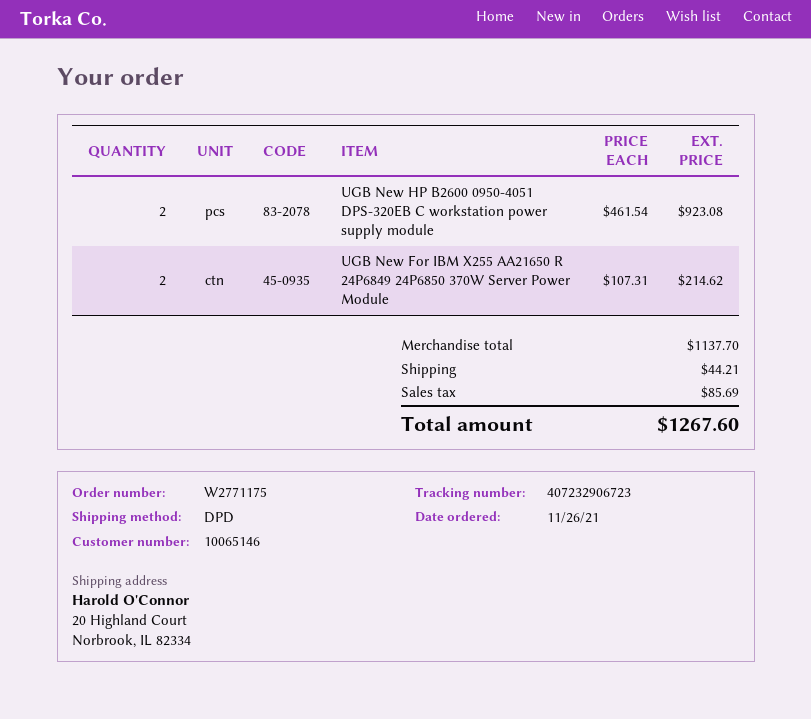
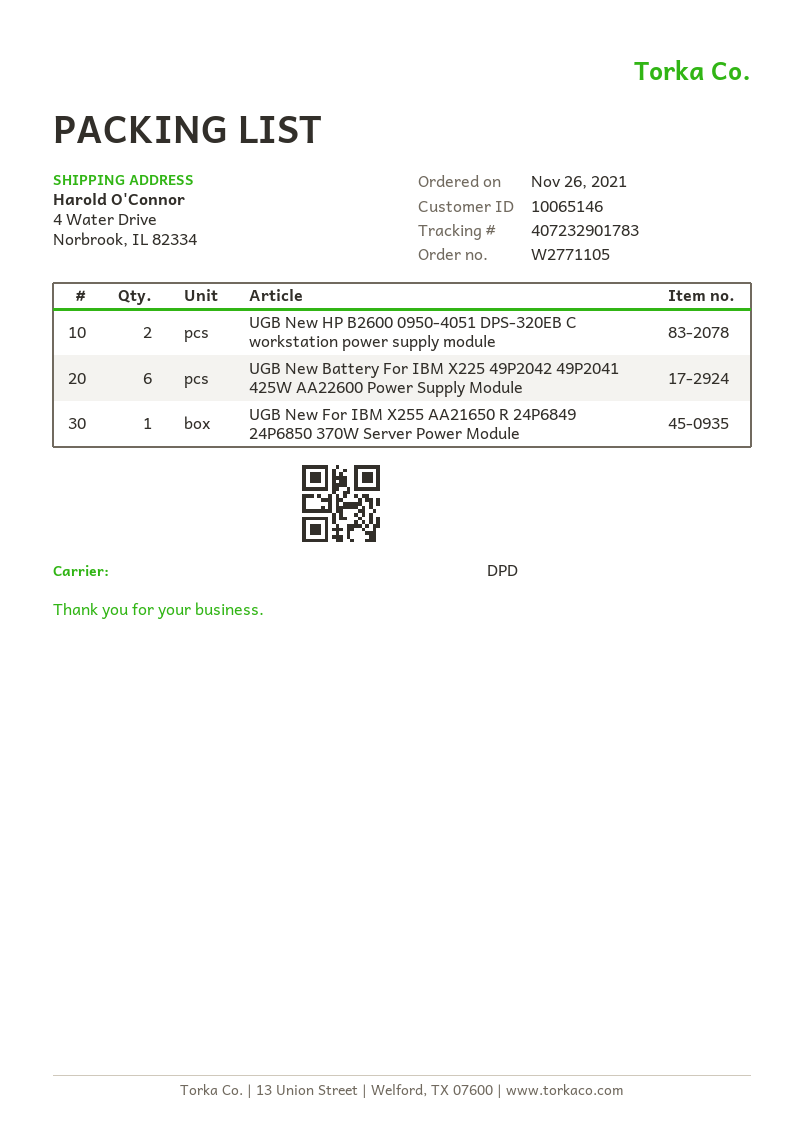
order number: W2771175 -> W2771105
tracking number: 407232906723 -> 407232901783
ship to: 20 Highland Court, Norbrook, IL 82334 -> 4 Water Drive, Norbrook, IL 82334
UGB New For IBM X255 AA21650 R 24P6849 24P6850 370W Server Power Module: 2 -> 1
UGB New Battery For IBM X225 49P2042 49P2041 425W AA22600 Power Supply Module: none -> 6

